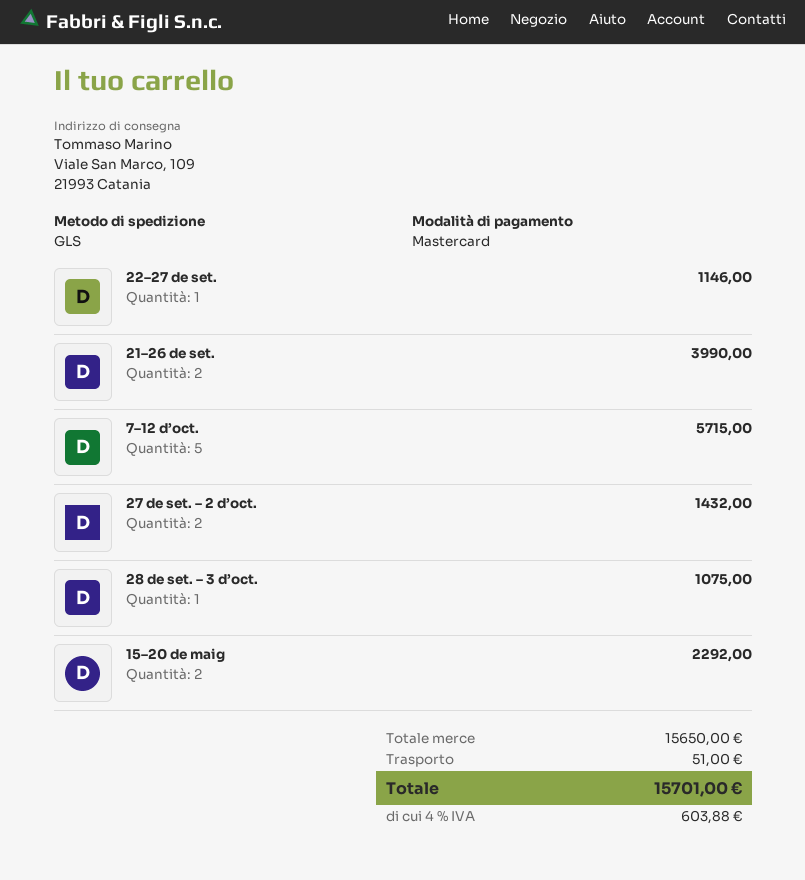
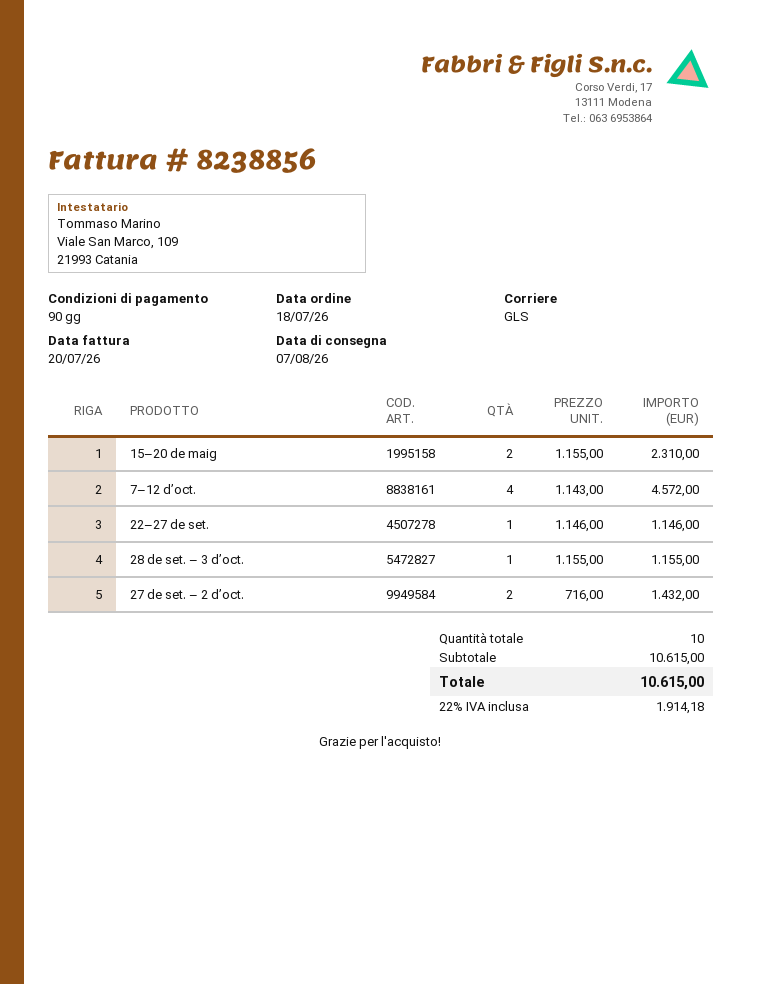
21–26 de set.: 2 for 3990.00 -> none
7–12 d’oct.: 5 for 5715.00 -> 4 for 4572.00
28 de set. – 3 d’oct.: 1 for 1075.00 -> 1 for 1155.00
15–20 de maig: 2 for 2292.00 -> 2 for 2310.00
subtotal: 15650.00 -> 10615.00
shipping: 51.00 -> none
tax: 4% = 603.88 -> 22% = 1914.18
total: 15701.00 -> 10615.00

